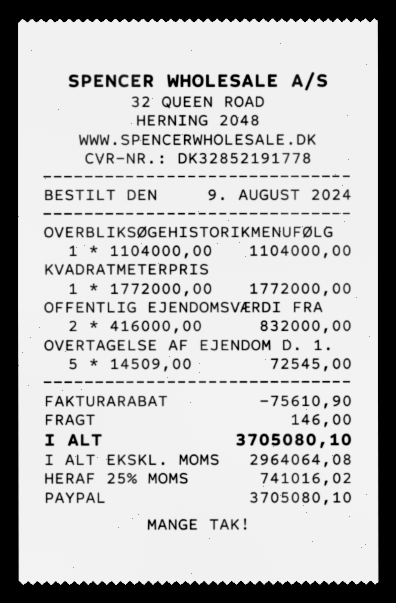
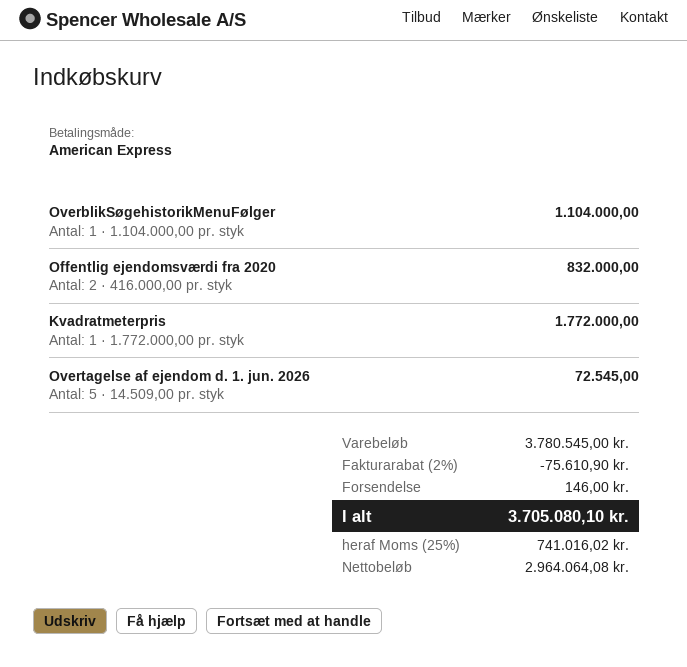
payment method: PayPal -> American Express

